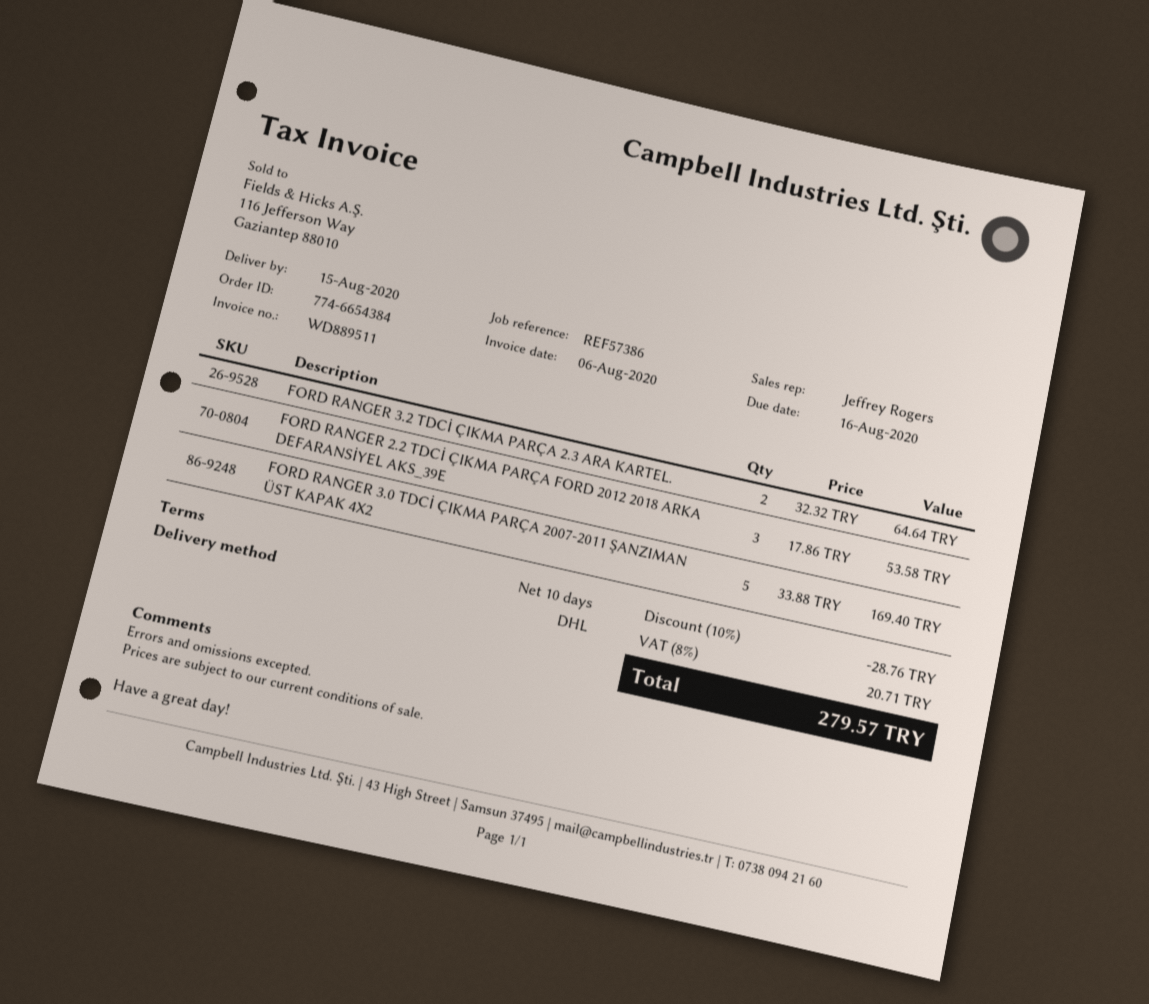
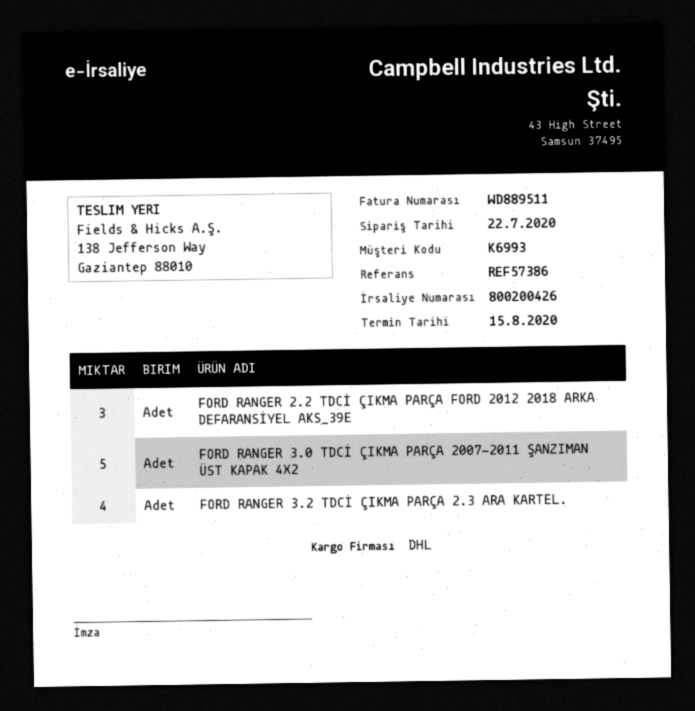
FORD RANGER 3.2 TDCİ ÇIKMA PARÇA 2.3 ARA KARTEL.: 2 -> 4

